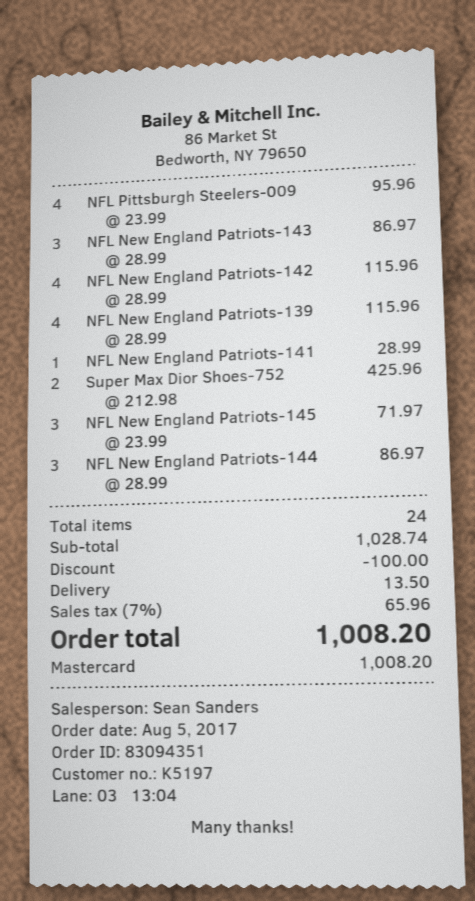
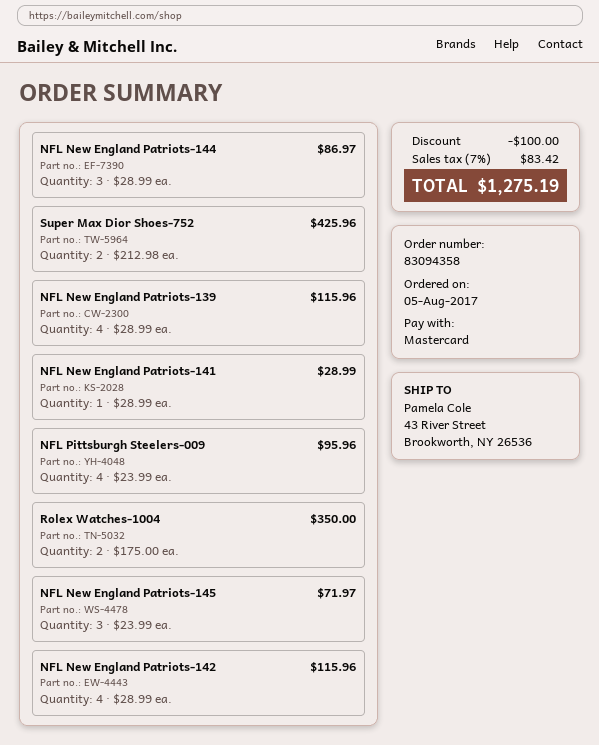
order number: 83094351 -> 83094358
NFL New England Patriots-143: 3 x 28.99 = 86.97 -> none
Rolex Watches-1004: none -> 2 x 175.00 = 350.00
shipping: 13.50 -> none
tax: 7% = 65.96 -> 7% = 83.42
total: 1008.20 -> 1275.19

